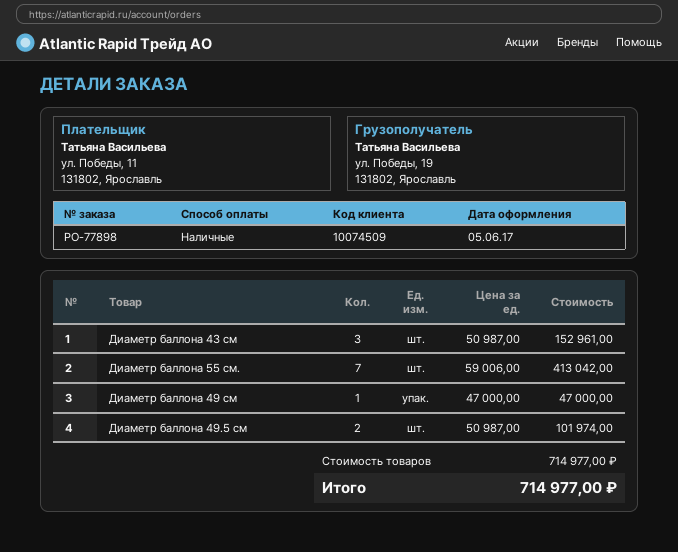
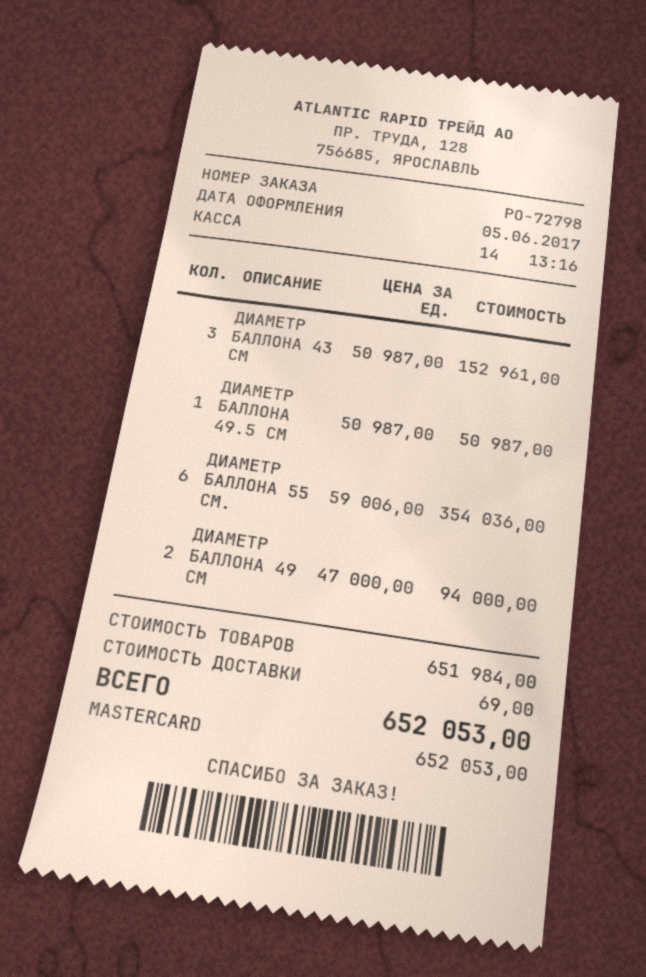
order number: PO-77898 -> PO-72798
payment method: cash -> Mastercard
Диаметр баллона 55 см.: 7 x 59006.00 = 413042.00 -> 6 x 59006.00 = 354036.00
Диаметр баллона 49 см: 1 x 47000.00 = 47000.00 -> 2 x 47000.00 = 94000.00
Диаметр баллона 49.5 см: 2 x 50987.00 = 101974.00 -> 1 x 50987.00 = 50987.00
subtotal: 714977.00 -> 651984.00
shipping: none -> 69.00
total: 714977.00 -> 652053.00

